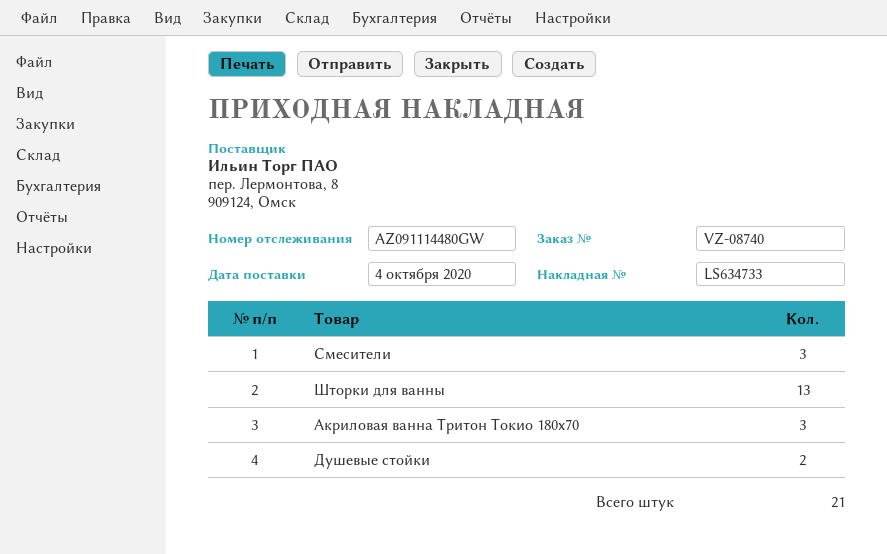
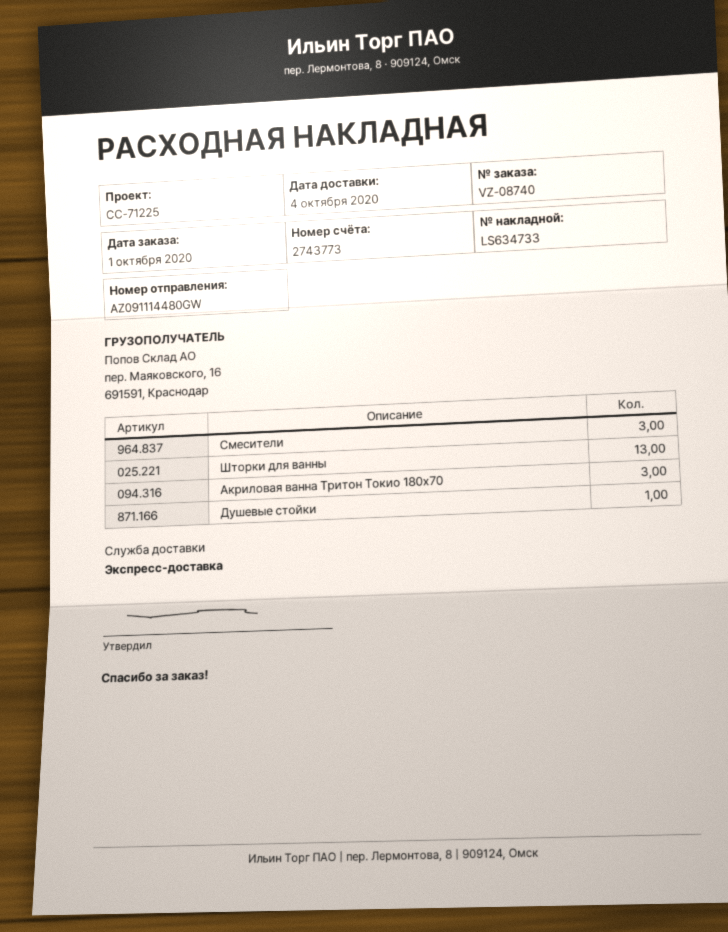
Душевые стойки: 2 -> 1

